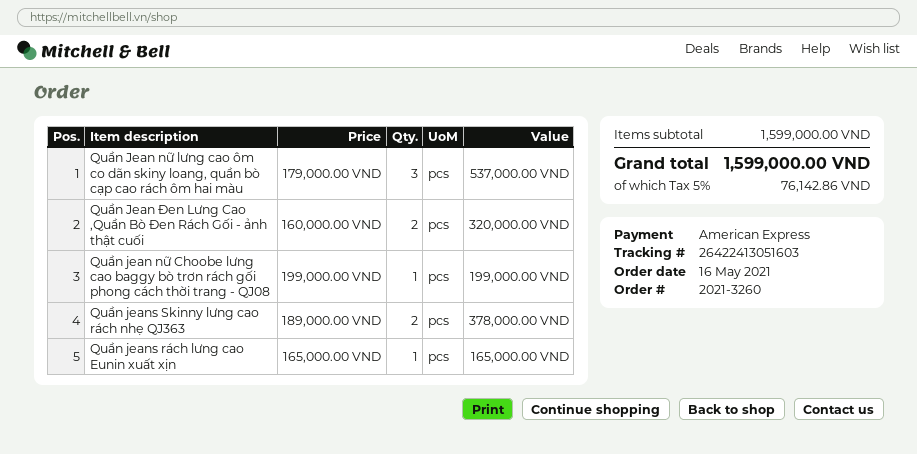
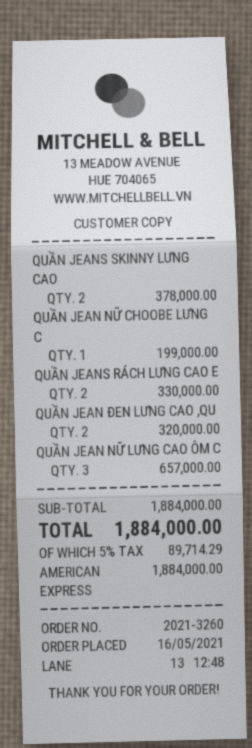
Quần Jean nữ lưng cao ôm co dãn skiny loang, quần bò cạp cao rách ôm hai màu: 3 for 537000.00 -> 3 for 657000.00
Quần jeans rách lưng cao Eunin xuất xịn: 1 for 165000.00 -> 2 for 330000.00
subtotal: 1599000.00 -> 1884000.00
tax: 5% = 76142.86 -> 5% = 89714.29
total: 1599000.00 -> 1884000.00

